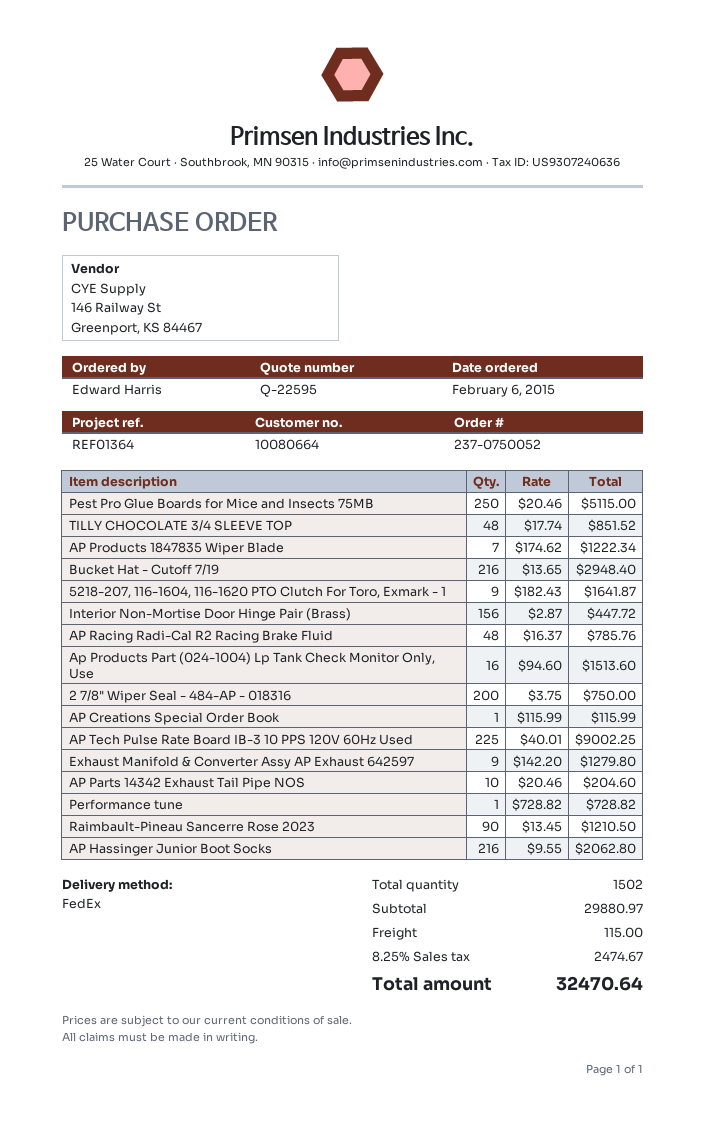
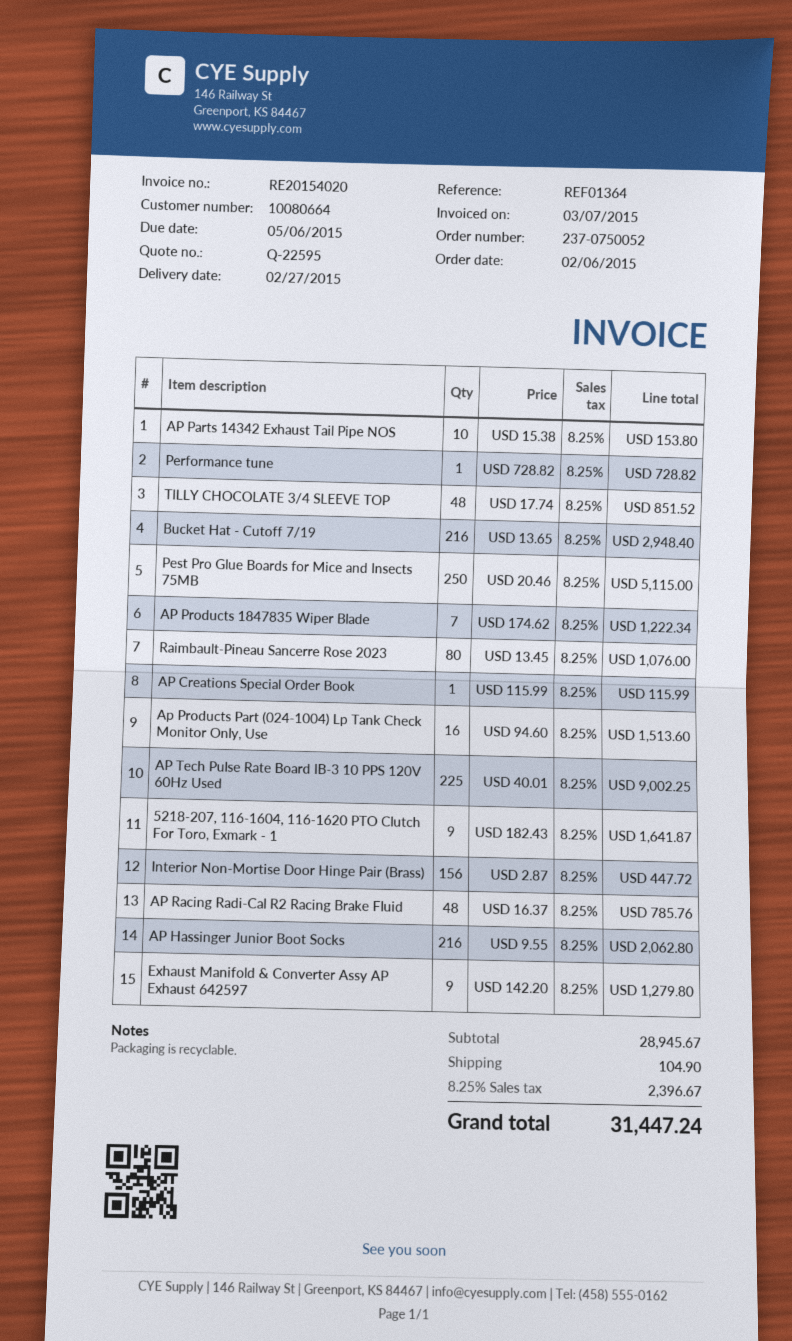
2 7/8" Wiper Seal - 484-AP - 018316: 200 x 3.75 = 750.00 -> none
AP Parts 14342 Exhaust Tail Pipe NOS: 10 x 20.46 = 204.60 -> 10 x 15.38 = 153.80
Raimbault-Pineau Sancerre Rose 2023: 90 x 13.45 = 1210.50 -> 80 x 13.45 = 1076.00
subtotal: 29880.97 -> 28945.67
shipping: 115.00 -> 104.90
tax: 8.25% = 2474.67 -> 8.25% = 2396.67
total: 32470.64 -> 31447.24

